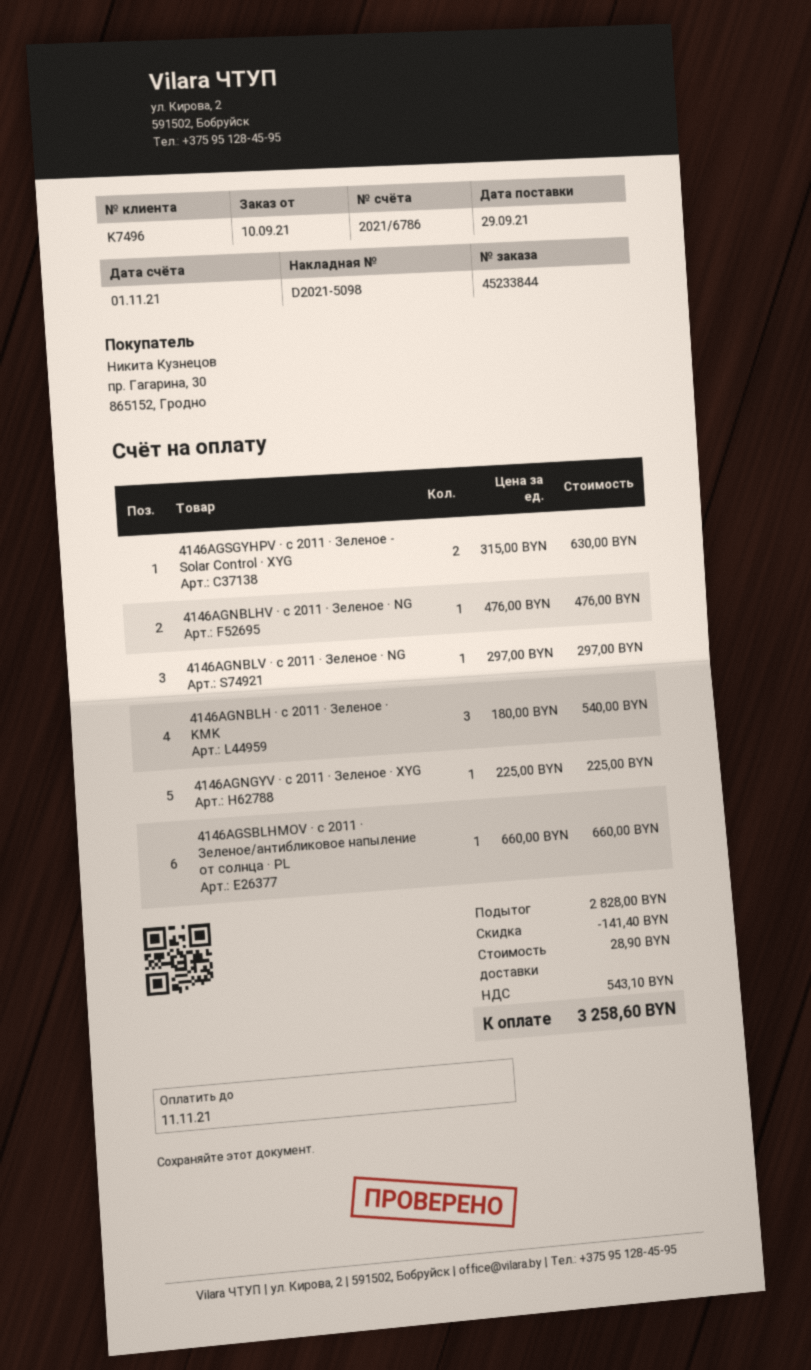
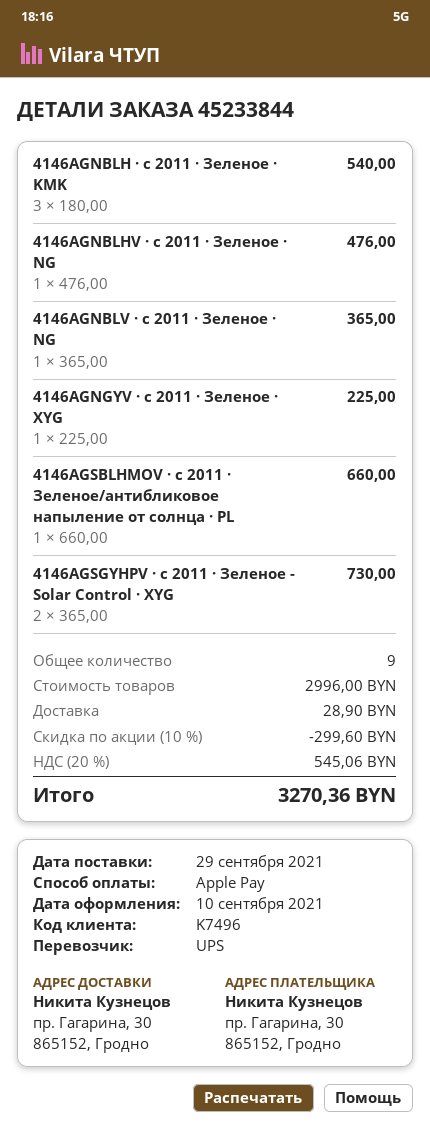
4146AGSGYHPV · с 2011 · Зеленое - Solar Control · XYG: 2 x 315.00 = 630.00 -> 2 x 365.00 = 730.00
4146AGNBLV · с 2011 · Зеленое · NG: 1 x 297.00 = 297.00 -> 1 x 365.00 = 365.00
subtotal: 2828.00 -> 2996.00
discount: 141.40 -> 299.60
tax: 543.10 -> 545.06
total: 3258.60 -> 3270.36

